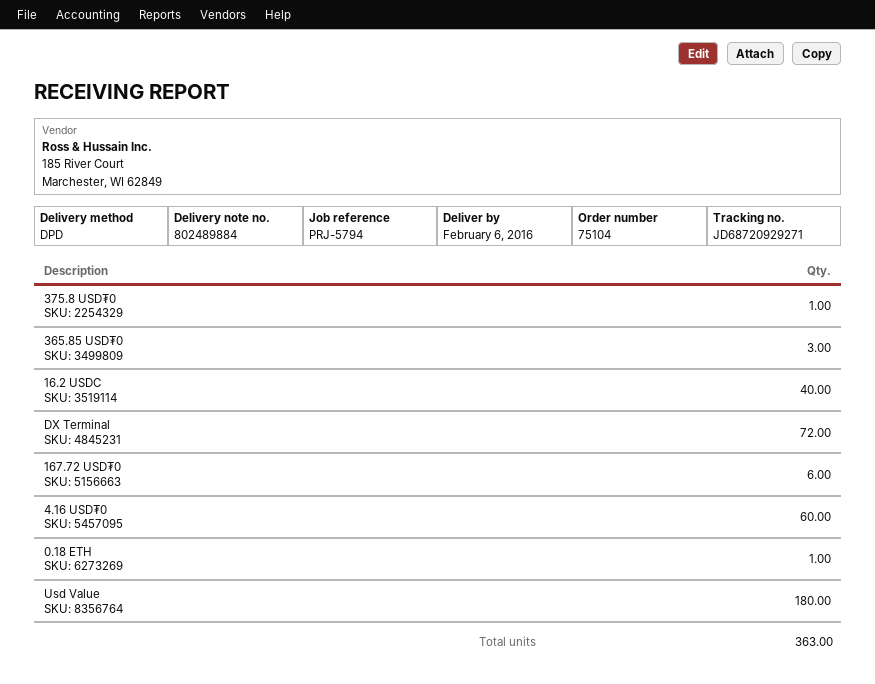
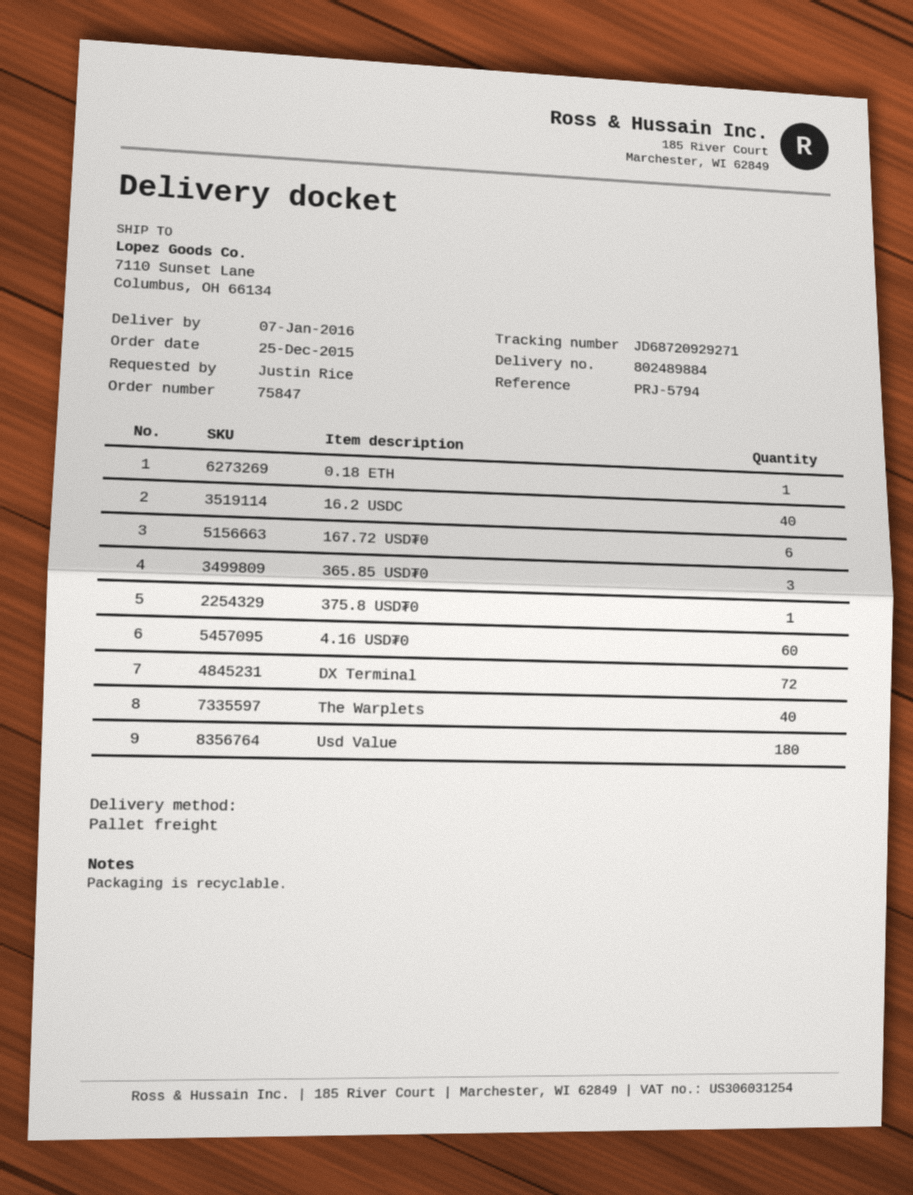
order number: 75104 -> 75847
delivery date: 2016-02-06 -> 2016-01-07
shipping method: DPD -> pallet freight
The Warplets: none -> 40

